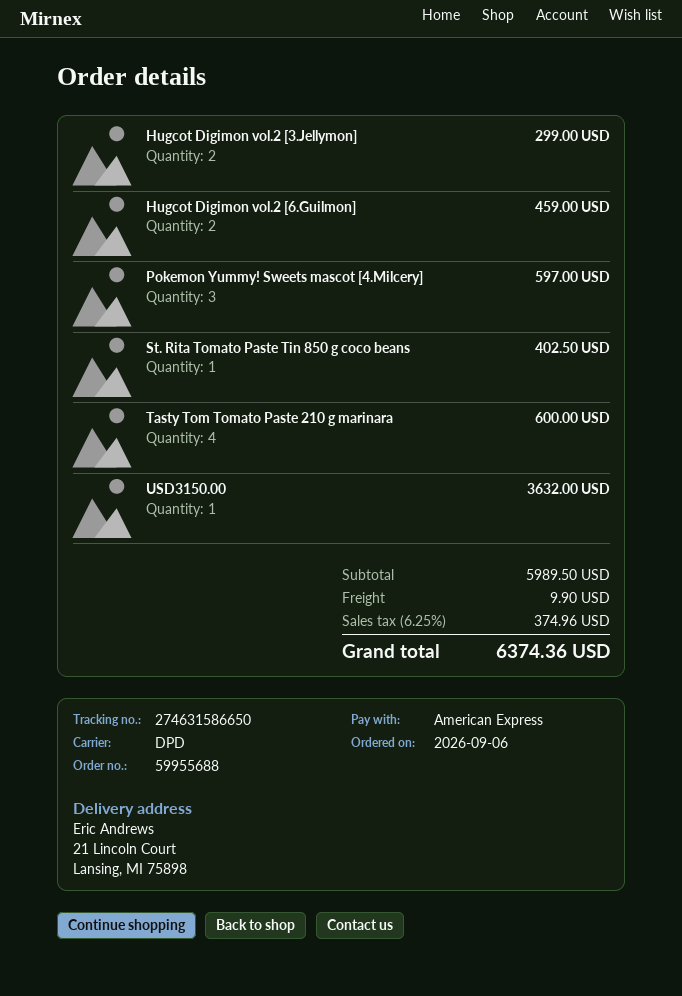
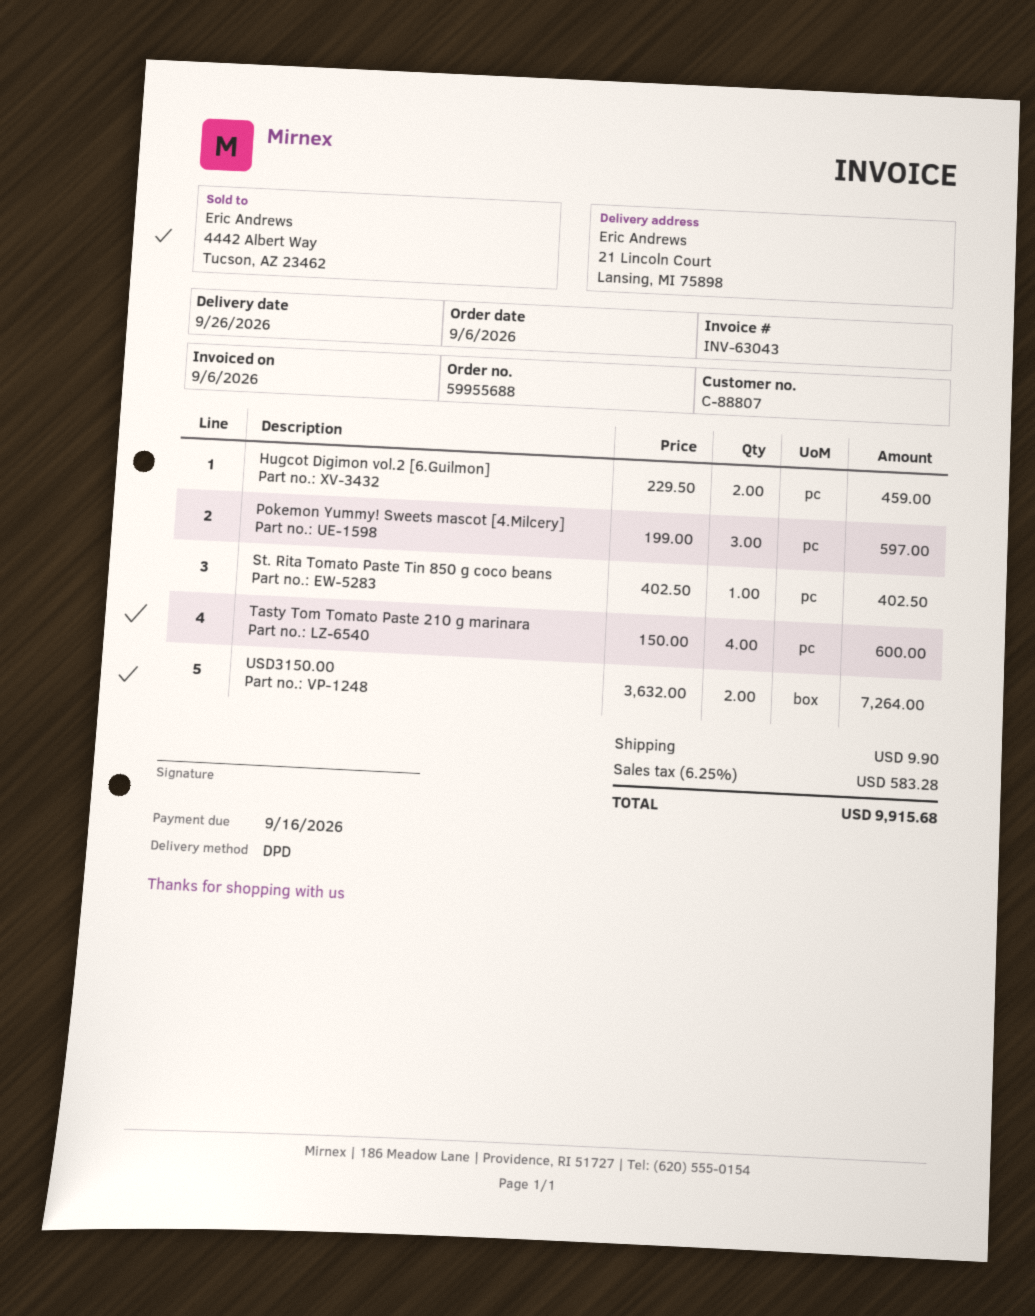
Hugcot Digimon vol.2 [3.Jellymon]: 2 for 299.00 -> none
USD3150.00: 1 for 3632.00 -> 2 for 7264.00
tax: 6.25% = 374.96 -> 6.25% = 583.28
total: 6374.36 -> 9915.68

